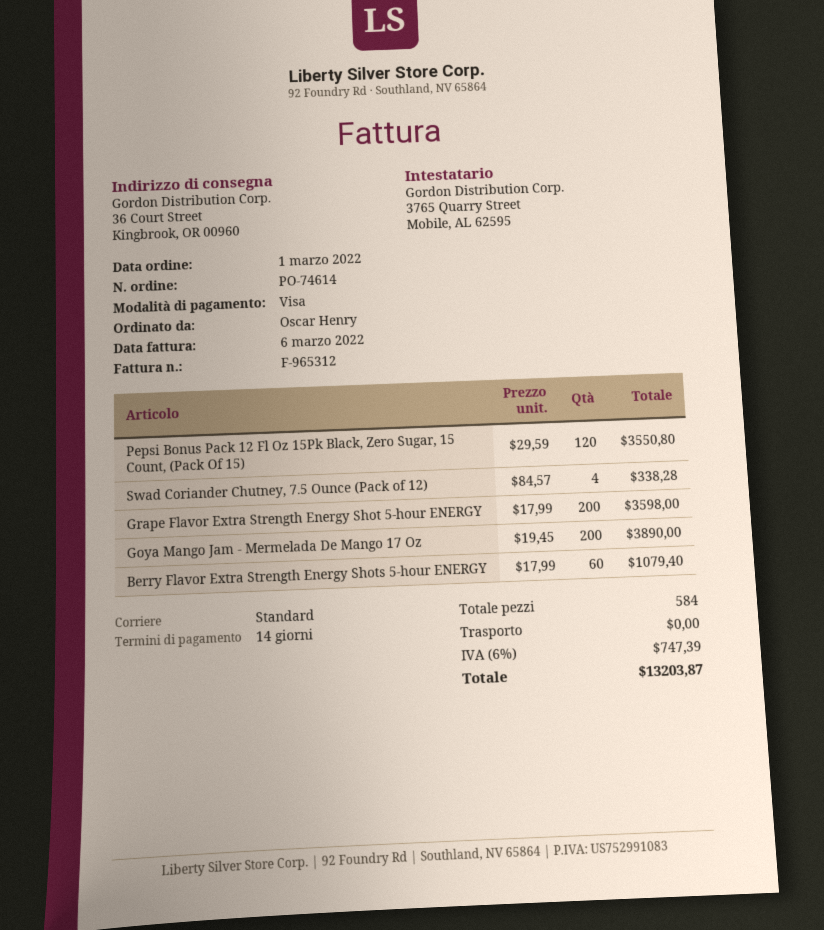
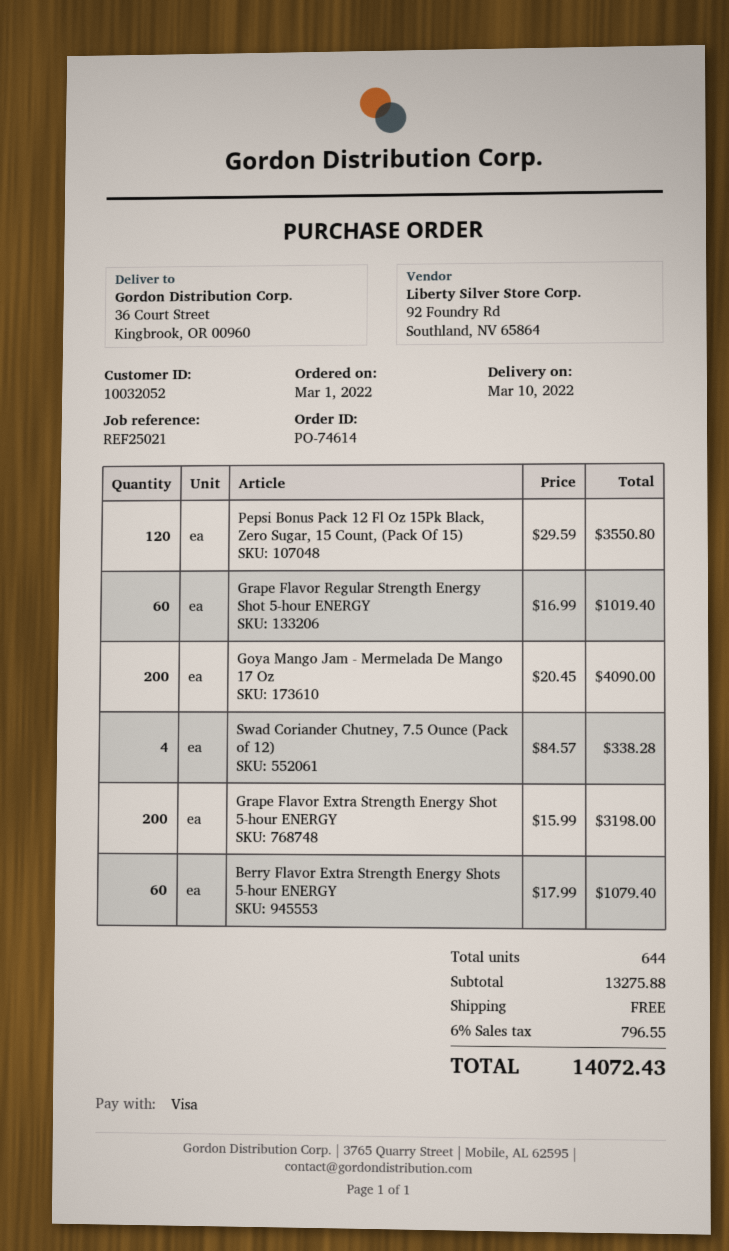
Grape Flavor Extra Strength Energy Shot 5-hour ENERGY: 200 x 17.99 = 3598.00 -> 200 x 15.99 = 3198.00
Goya Mango Jam - Mermelada De Mango 17 Oz: 200 x 19.45 = 3890.00 -> 200 x 20.45 = 4090.00
Grape Flavor Regular Strength Energy Shot 5-hour ENERGY: none -> 60 x 16.99 = 1019.40
total quantity: 584 -> 644
tax: 6% = 747.39 -> 6% = 796.55
total: 13203.87 -> 14072.43

